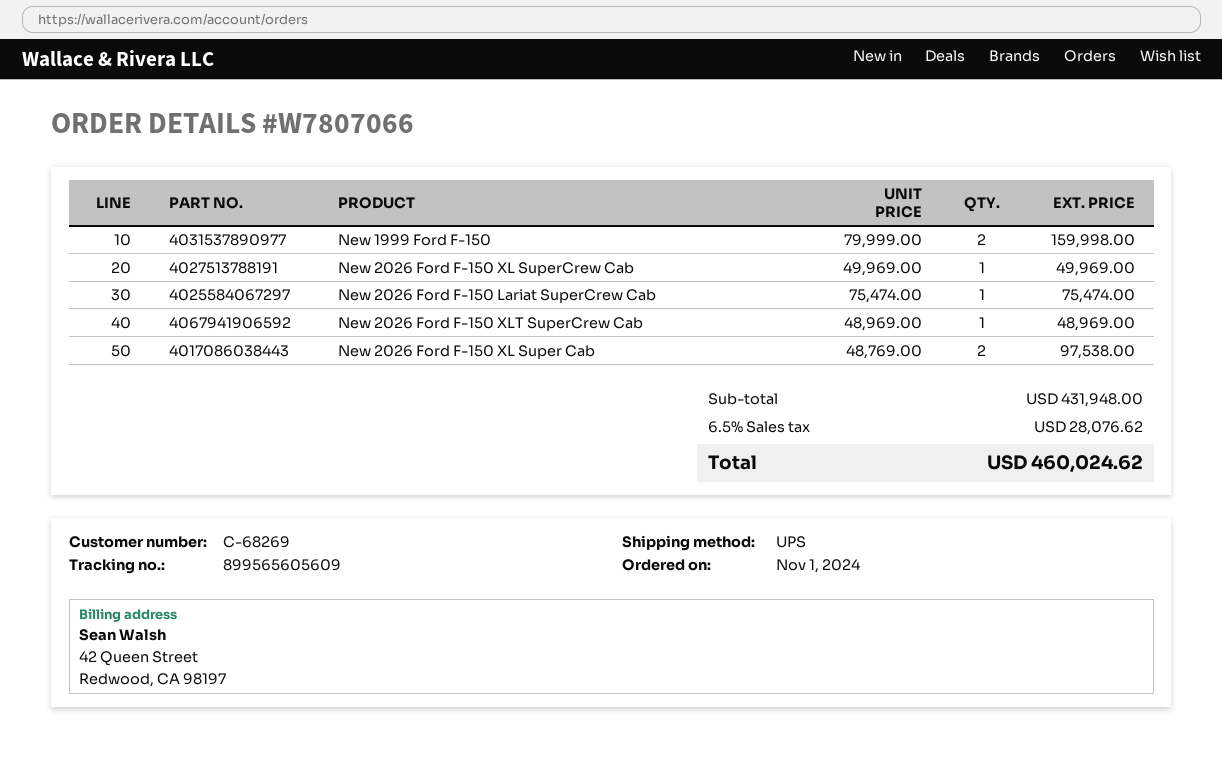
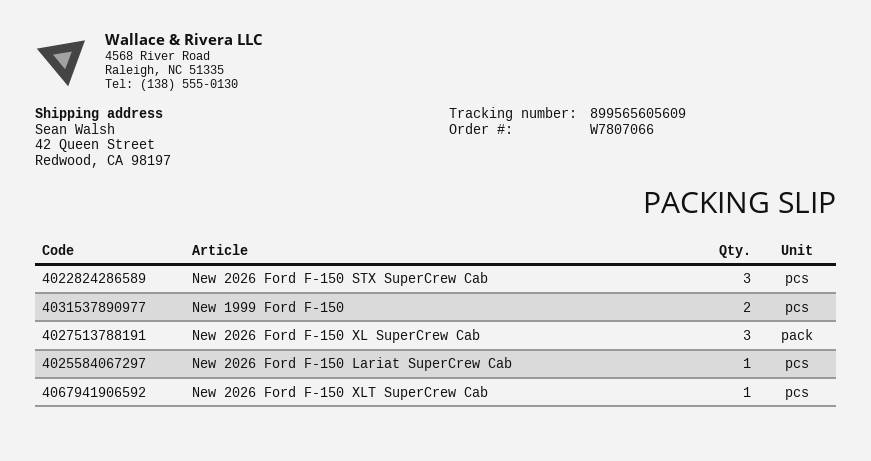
New 2026 Ford F-150 XL SuperCrew Cab: 1 -> 3
New 2026 Ford F-150 XL Super Cab: 2 -> none
New 2026 Ford F-150 STX SuperCrew Cab: none -> 3

